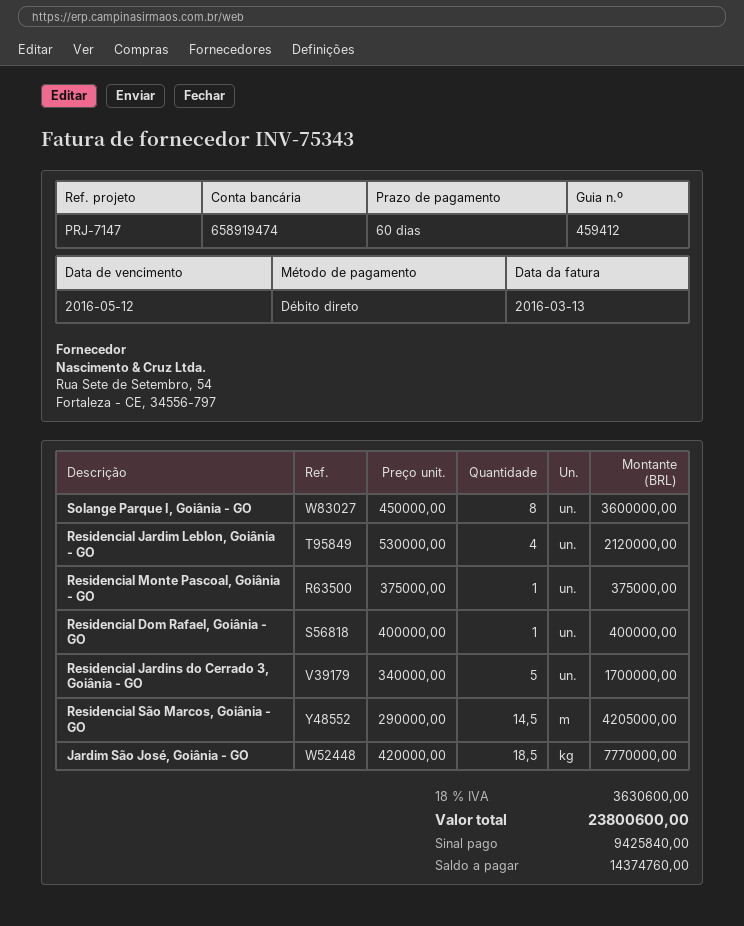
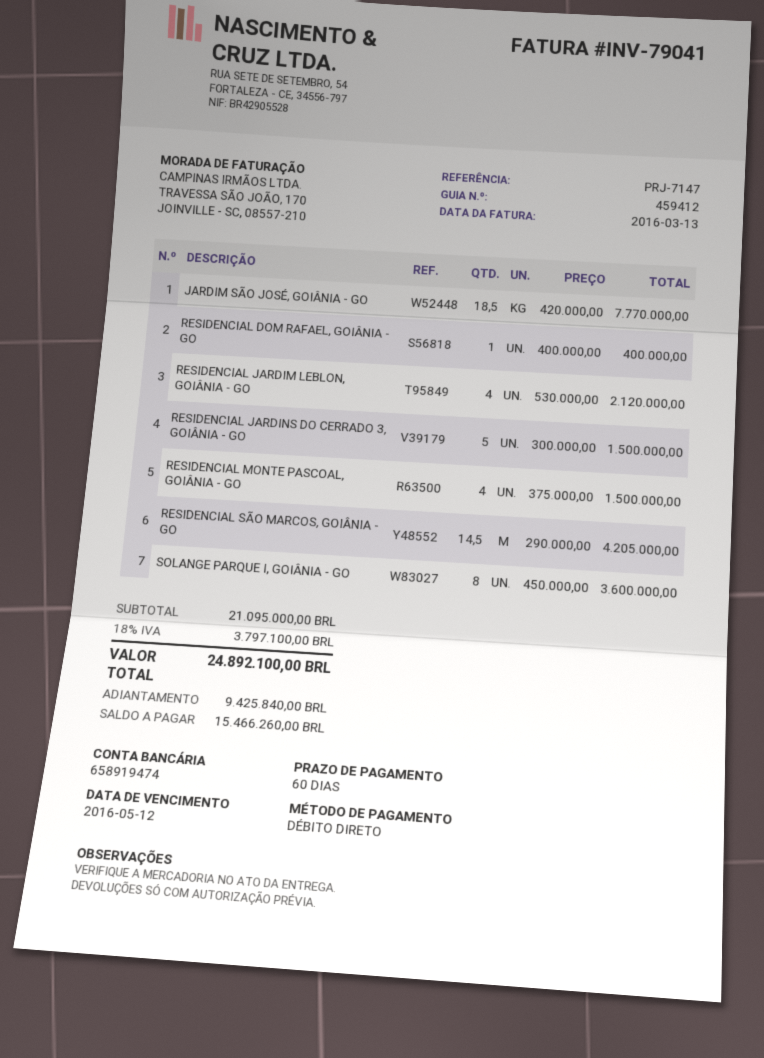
invoice number: INV-75343 -> INV-79041
Residencial Monte Pascoal, Goiânia - GO: 1 x 375000.00 = 375000.00 -> 4 x 375000.00 = 1500000.00
Residencial Jardins do Cerrado 3, Goiânia - GO: 5 x 340000.00 = 1700000.00 -> 5 x 300000.00 = 1500000.00
tax: 18% = 3630600.00 -> 18% = 3797100.00
total: 23800600.00 -> 24892100.00
balance: 14374760.00 -> 15466260.00

